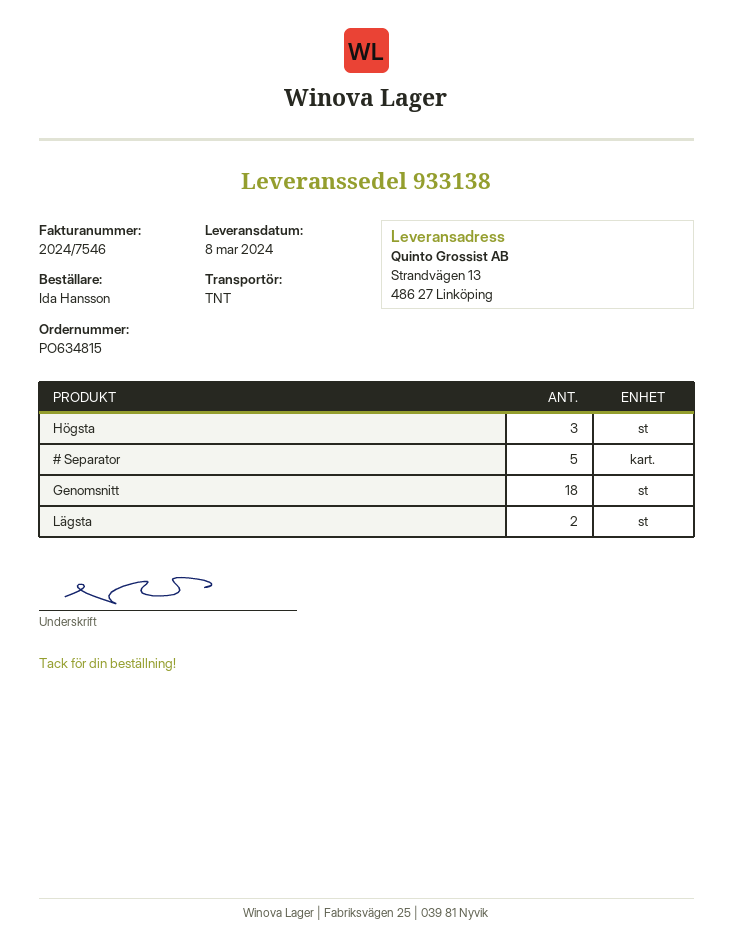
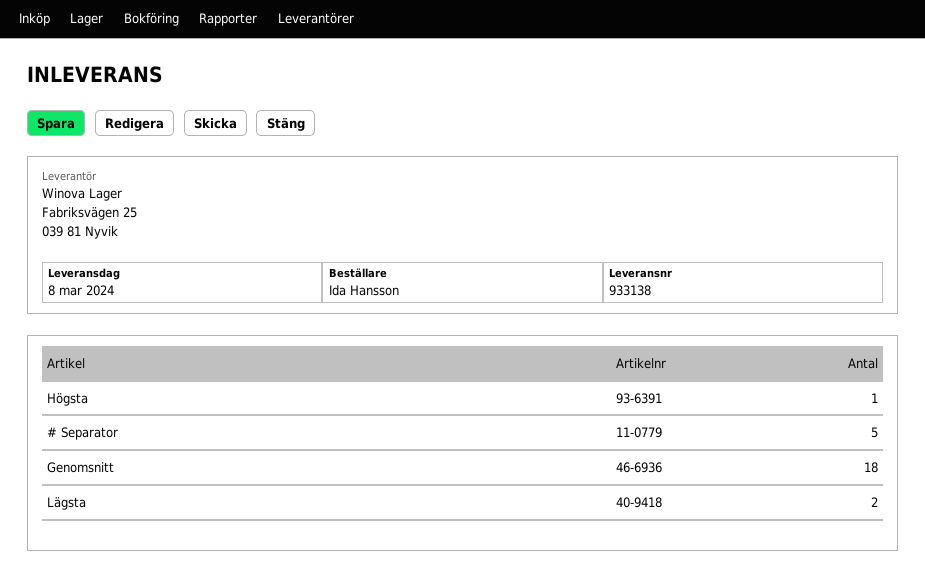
Högsta: 3 -> 1

